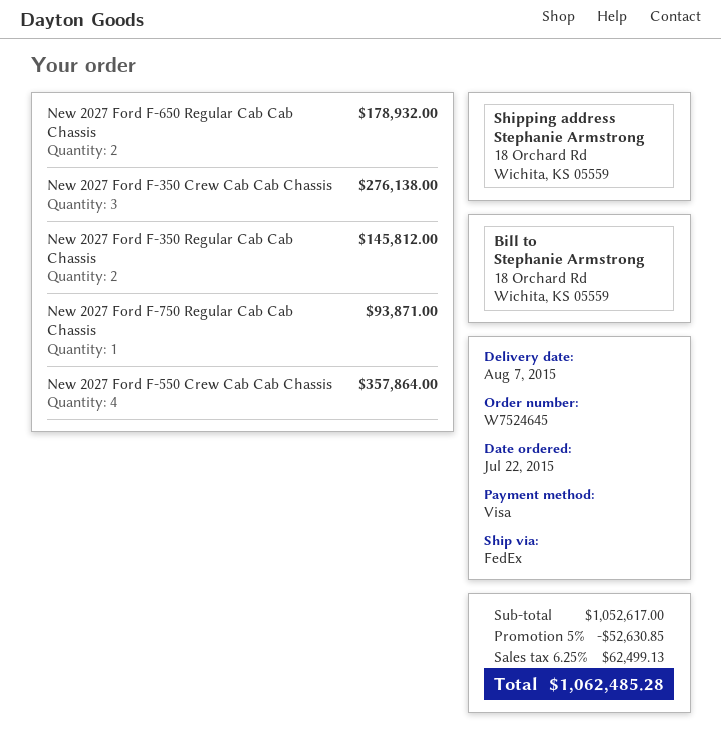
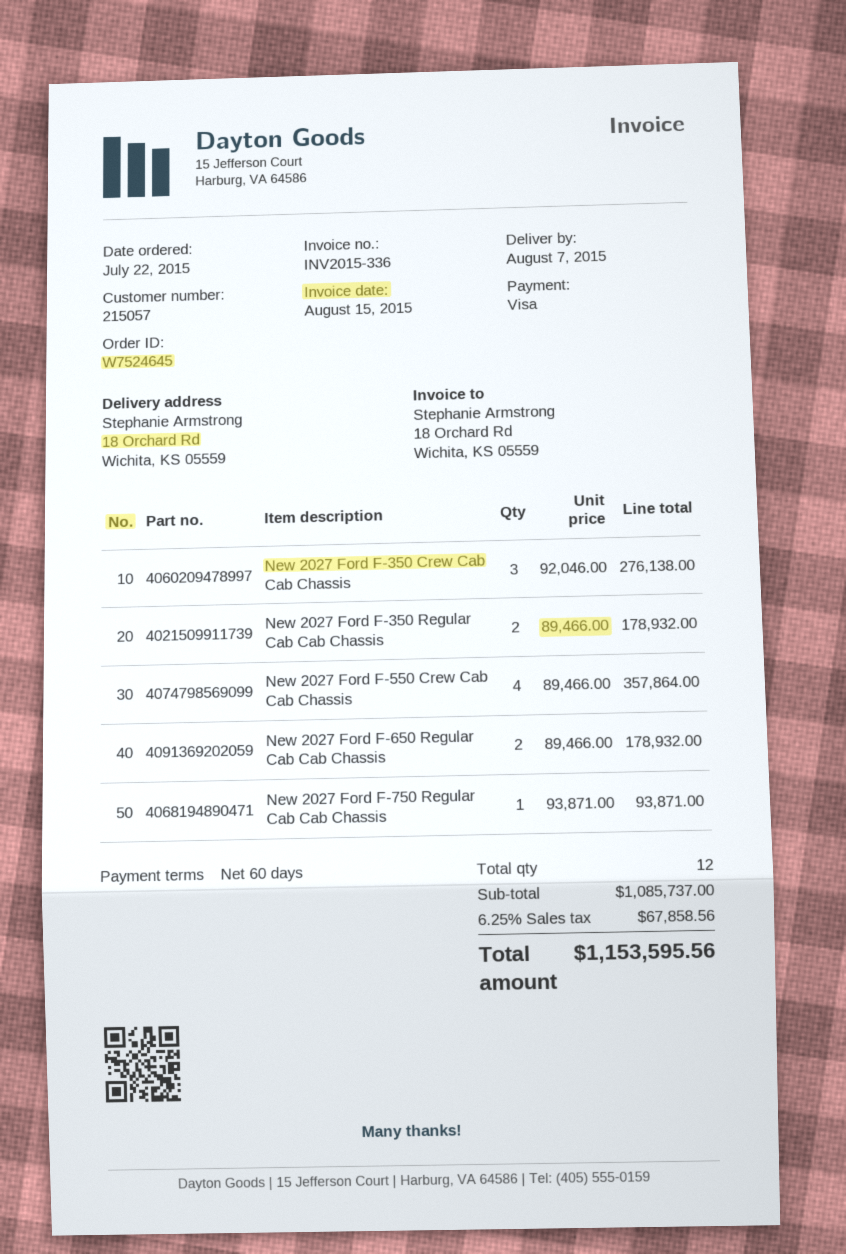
New 2027 Ford F-350 Regular Cab Cab Chassis: 2 for 145812.00 -> 2 for 178932.00
subtotal: 1052617.00 -> 1085737.00
discount: 5% = 52630.85 -> none
tax: 6.25% = 62499.13 -> 6.25% = 67858.56
total: 1062485.28 -> 1153595.56

